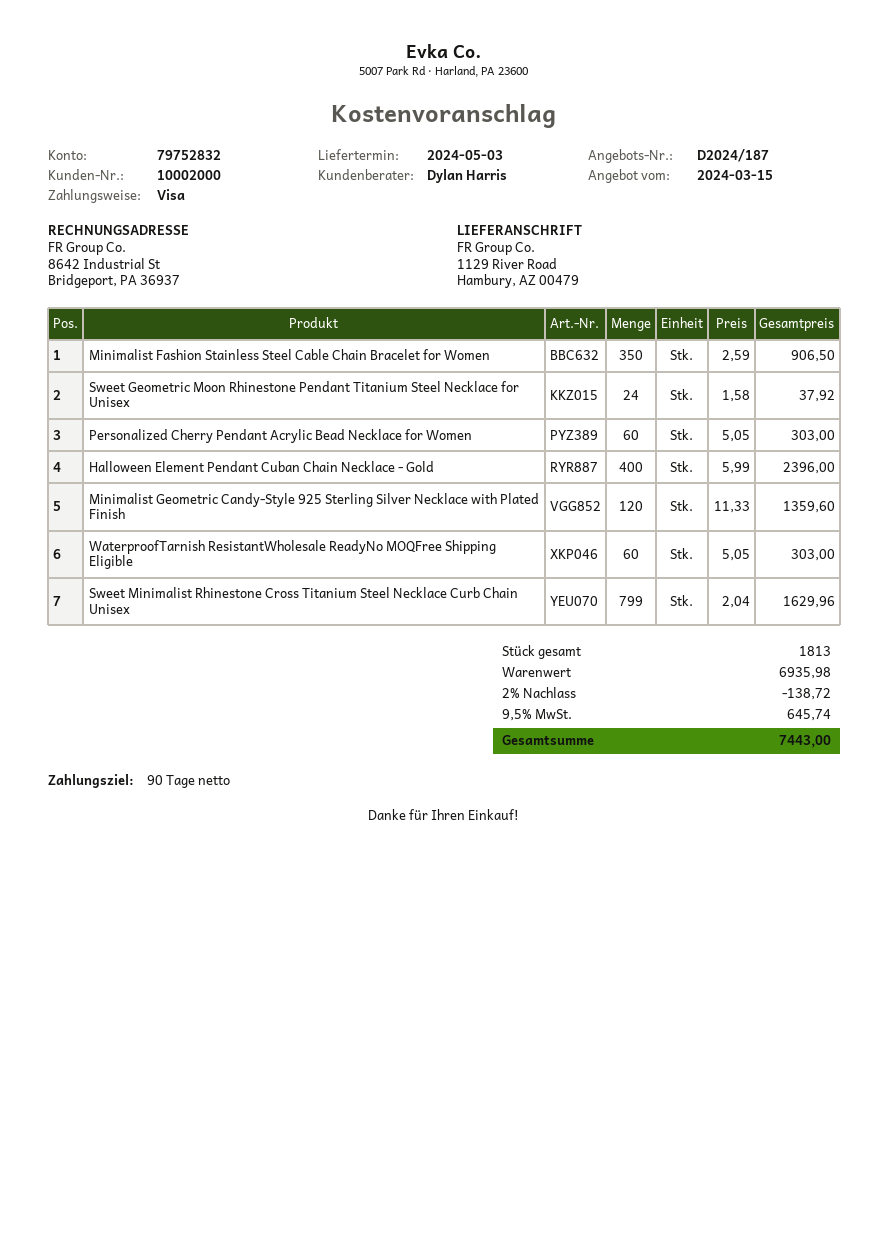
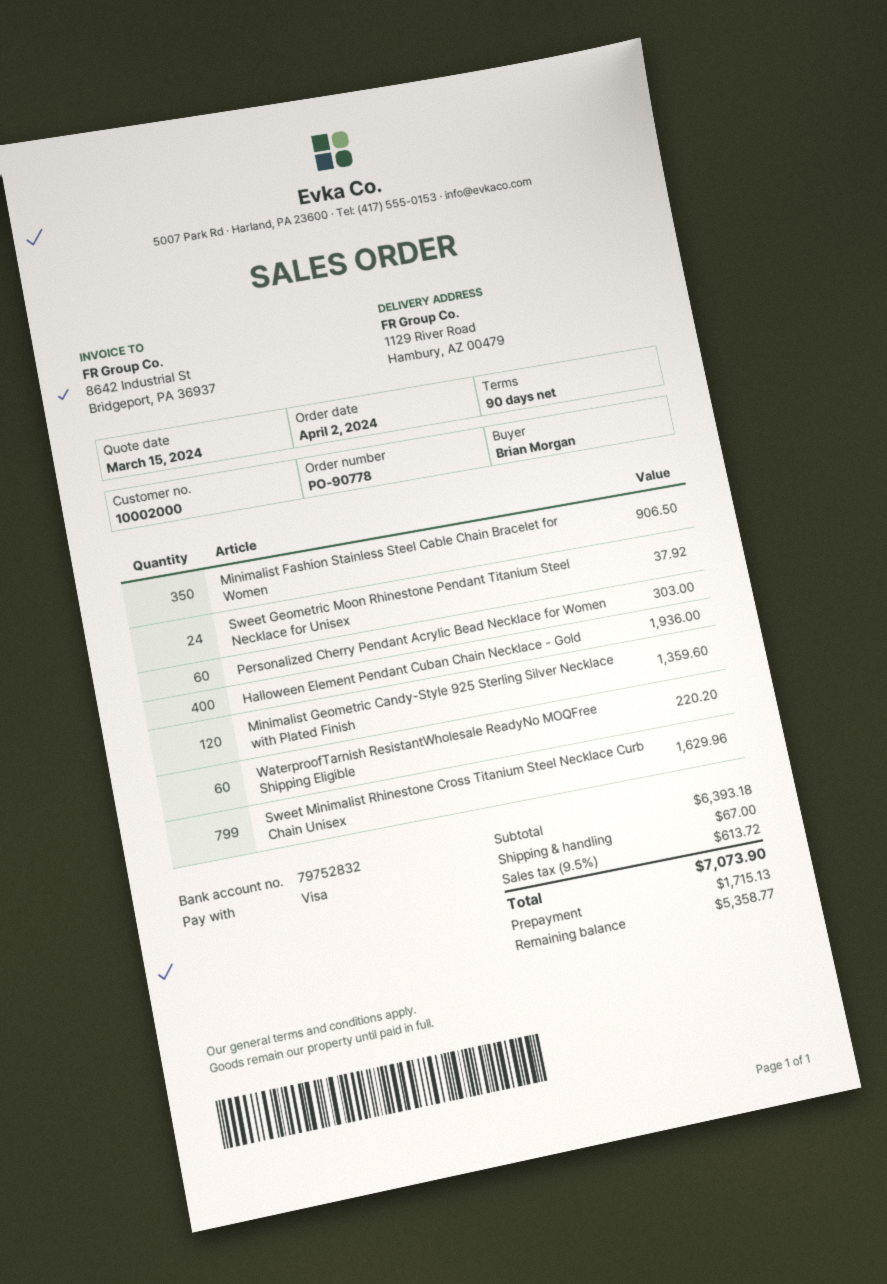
Halloween Element Pendant Cuban Chain Necklace - Gold: 400 for 2396.00 -> 400 for 1936.00
WaterproofTarnish ResistantWholesale ReadyNo MOQFree Shipping Eligible: 60 for 303.00 -> 60 for 220.20
subtotal: 6935.98 -> 6393.18
discount: 2% = 138.72 -> none
shipping: none -> 67.00
tax: 9.5% = 645.74 -> 9.5% = 613.72
total: 7443.00 -> 7073.90

